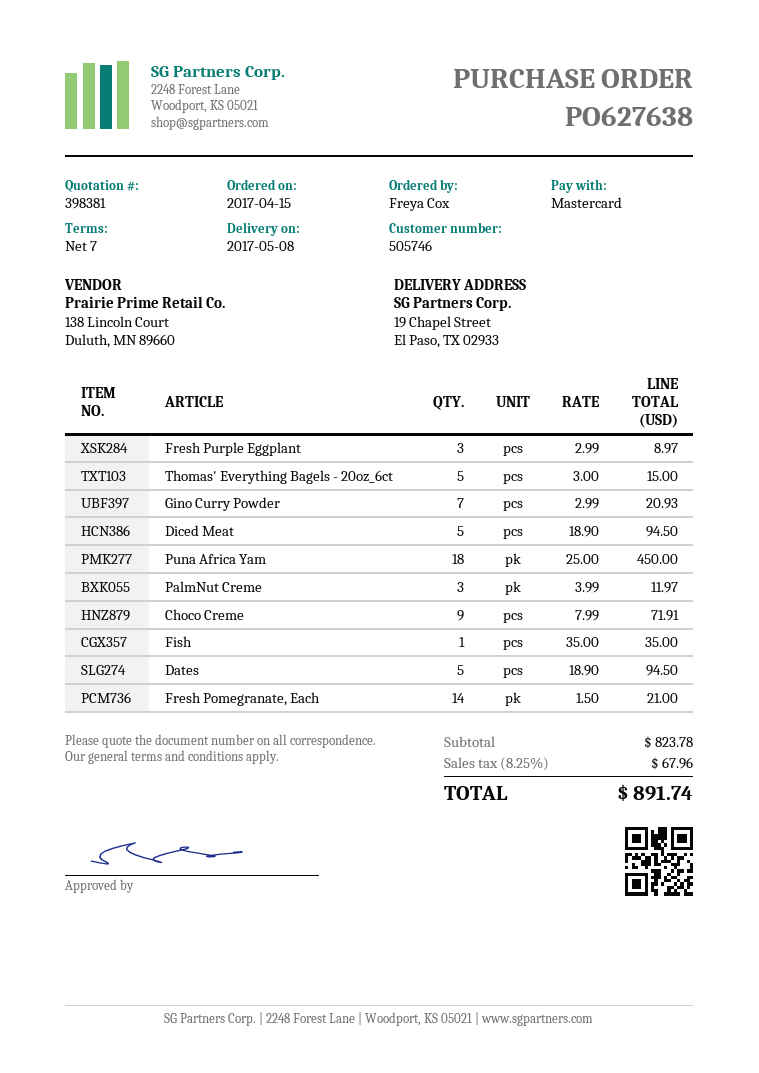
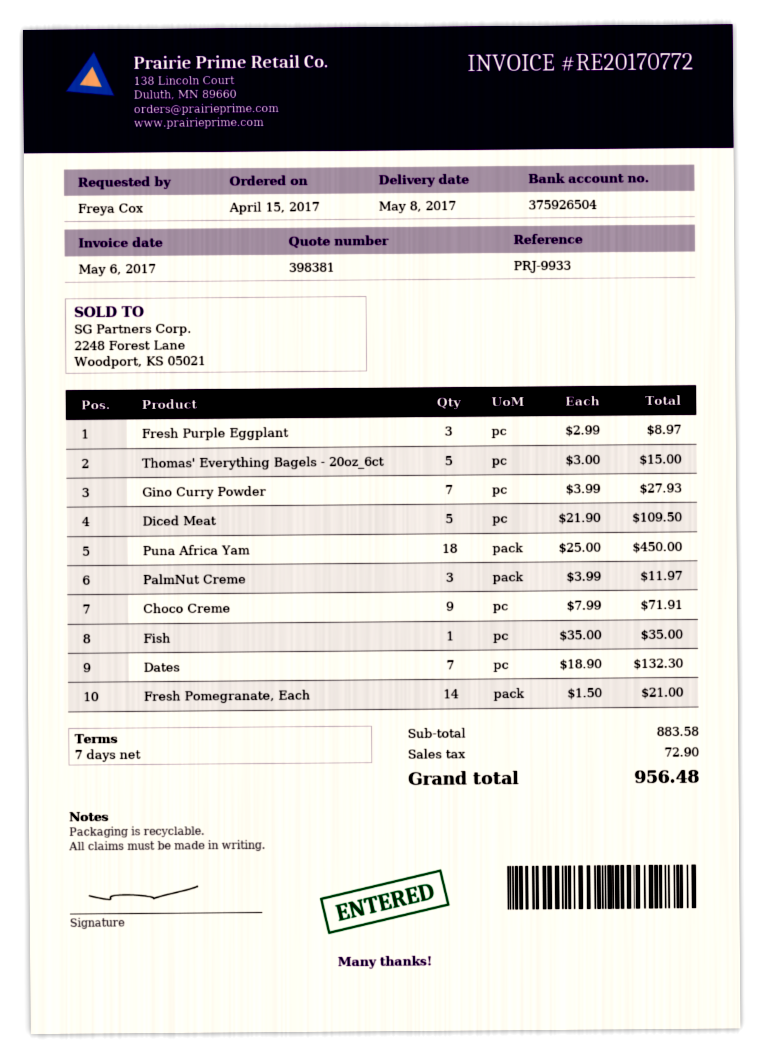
Gino Curry Powder: 7 x 2.99 = 20.93 -> 7 x 3.99 = 27.93
Diced Meat: 5 x 18.90 = 94.50 -> 5 x 21.90 = 109.50
Dates: 5 x 18.90 = 94.50 -> 7 x 18.90 = 132.30
subtotal: 823.78 -> 883.58
tax: 67.96 -> 72.90
total: 891.74 -> 956.48

